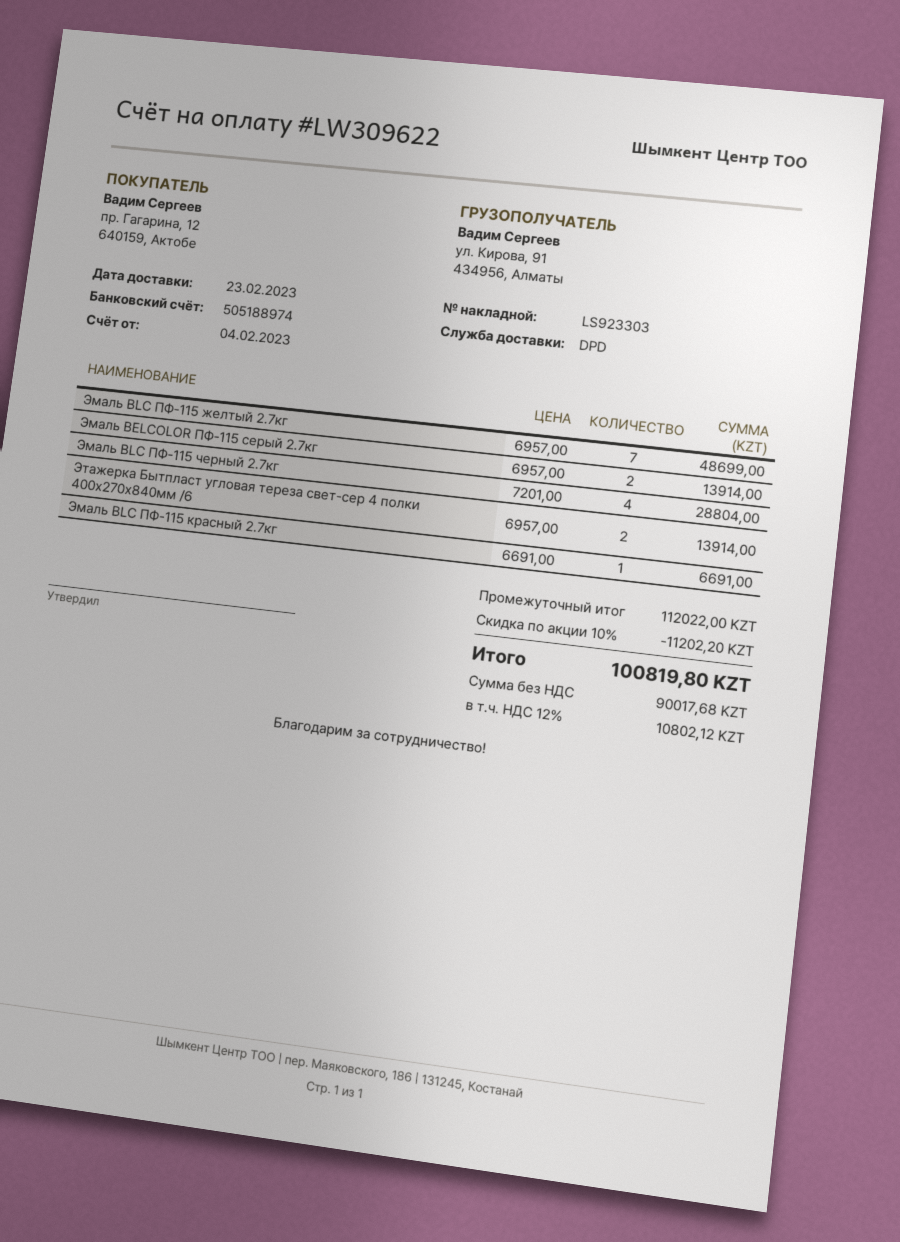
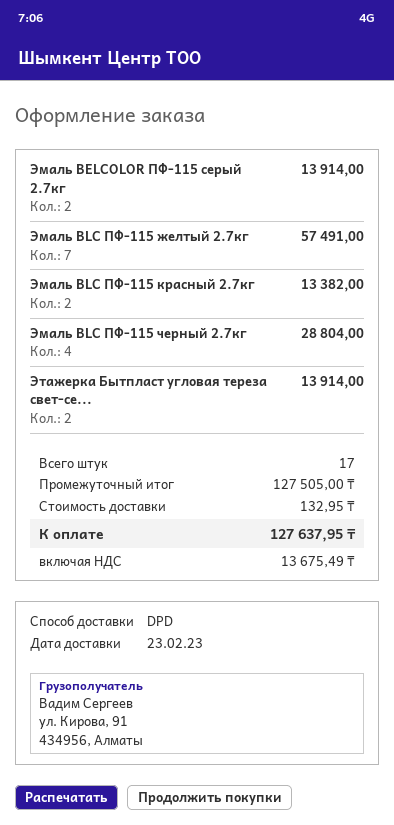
Эмаль BLC ПФ-115 желтый 2.7кг: 7 for 48699.00 -> 7 for 57491.00
Эмаль BLC ПФ-115 красный 2.7кг: 1 for 6691.00 -> 2 for 13382.00
subtotal: 112022.00 -> 127505.00
discount: 10% = 11202.20 -> none
shipping: none -> 132.95
tax: 10802.12 -> 13675.49
total: 100819.80 -> 127637.95

